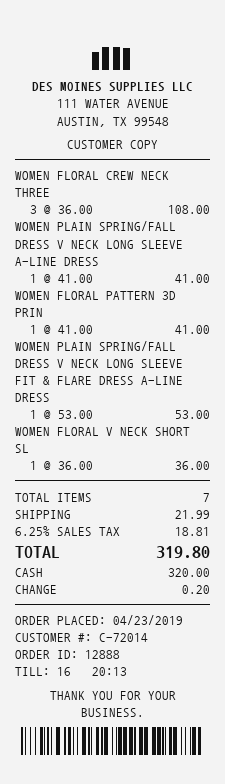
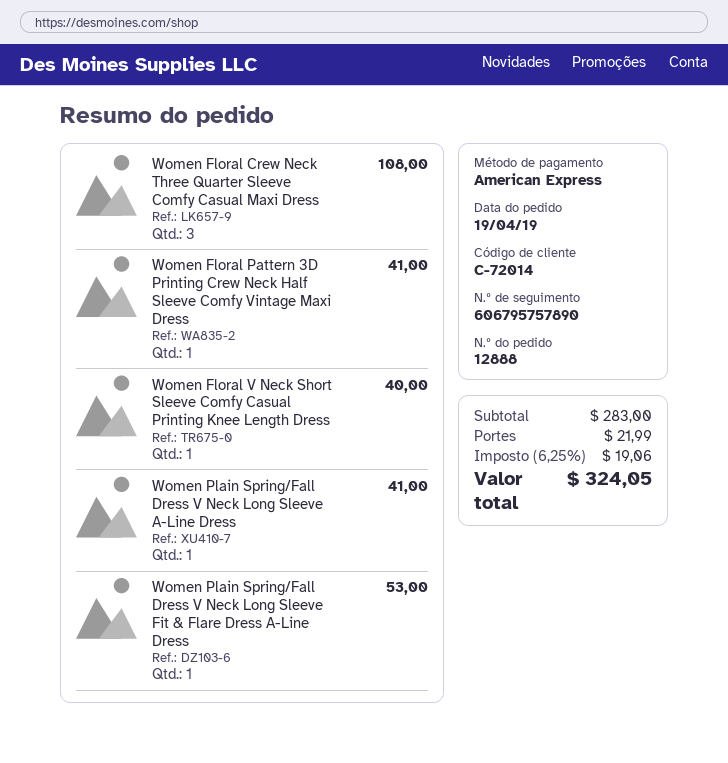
order date: 2019-04-23 -> 2019-04-19
payment method: cash -> American Express
WOMEN FLORAL V NECK SHORT SL: 1 for 36.00 -> 1 for 40.00
tax: 6.25% = 18.81 -> 6.25% = 19.06
total: 319.80 -> 324.05

